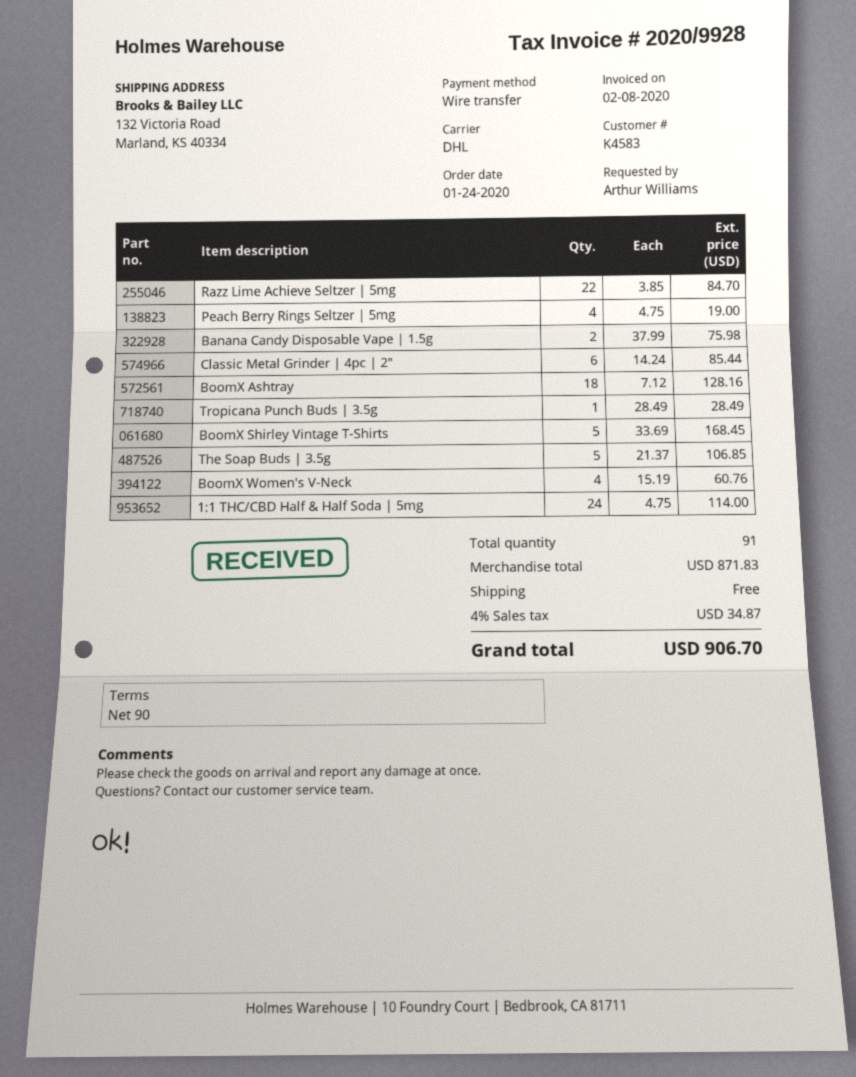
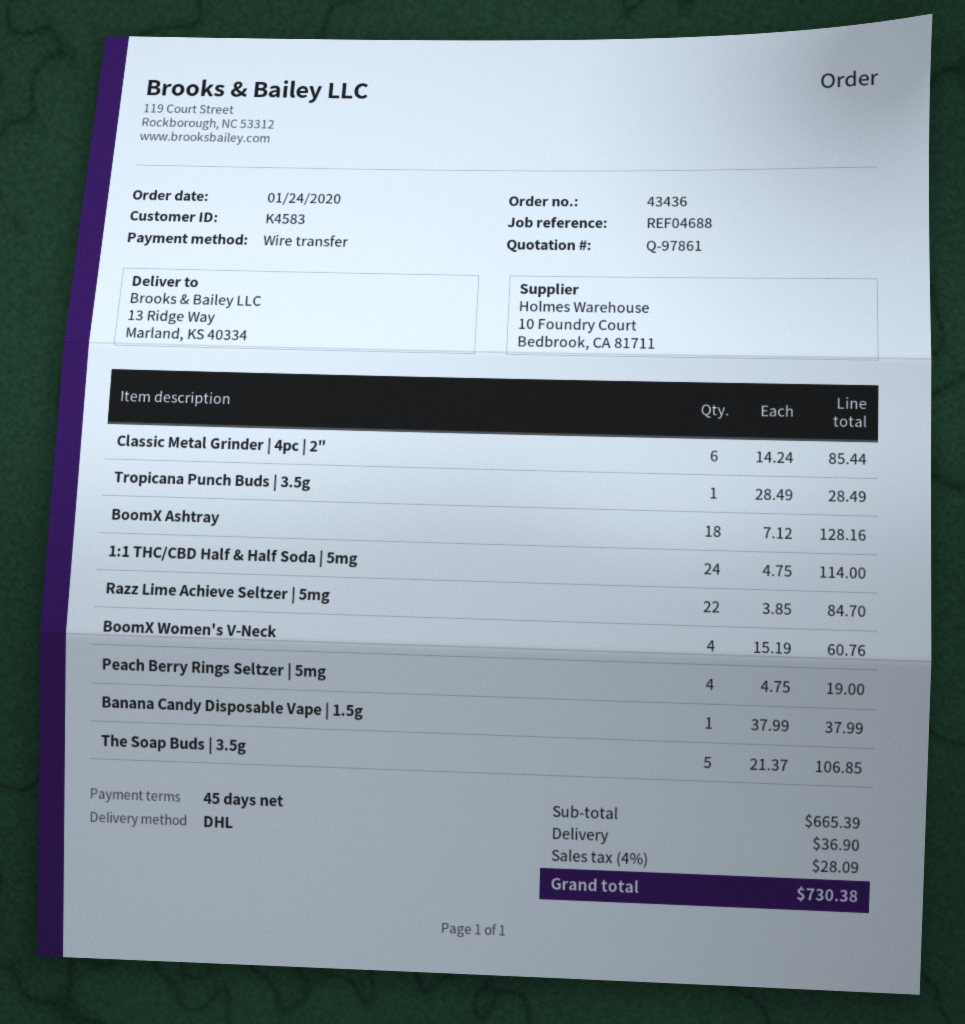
payment terms: 90 days -> 45 days
ship to: 132 Victoria Road, Marland, KS 40334 -> 13 Ridge Way, Marland, KS 40334
Banana Candy Disposable Vape | 1.5g: 2 x 37.99 = 75.98 -> 1 x 37.99 = 37.99
BoomX Shirley Vintage T-Shirts: 5 x 33.69 = 168.45 -> none
subtotal: 871.83 -> 665.39
shipping: 0.00 -> 36.90
tax: 4% = 34.87 -> 4% = 28.09
total: 906.70 -> 730.38

